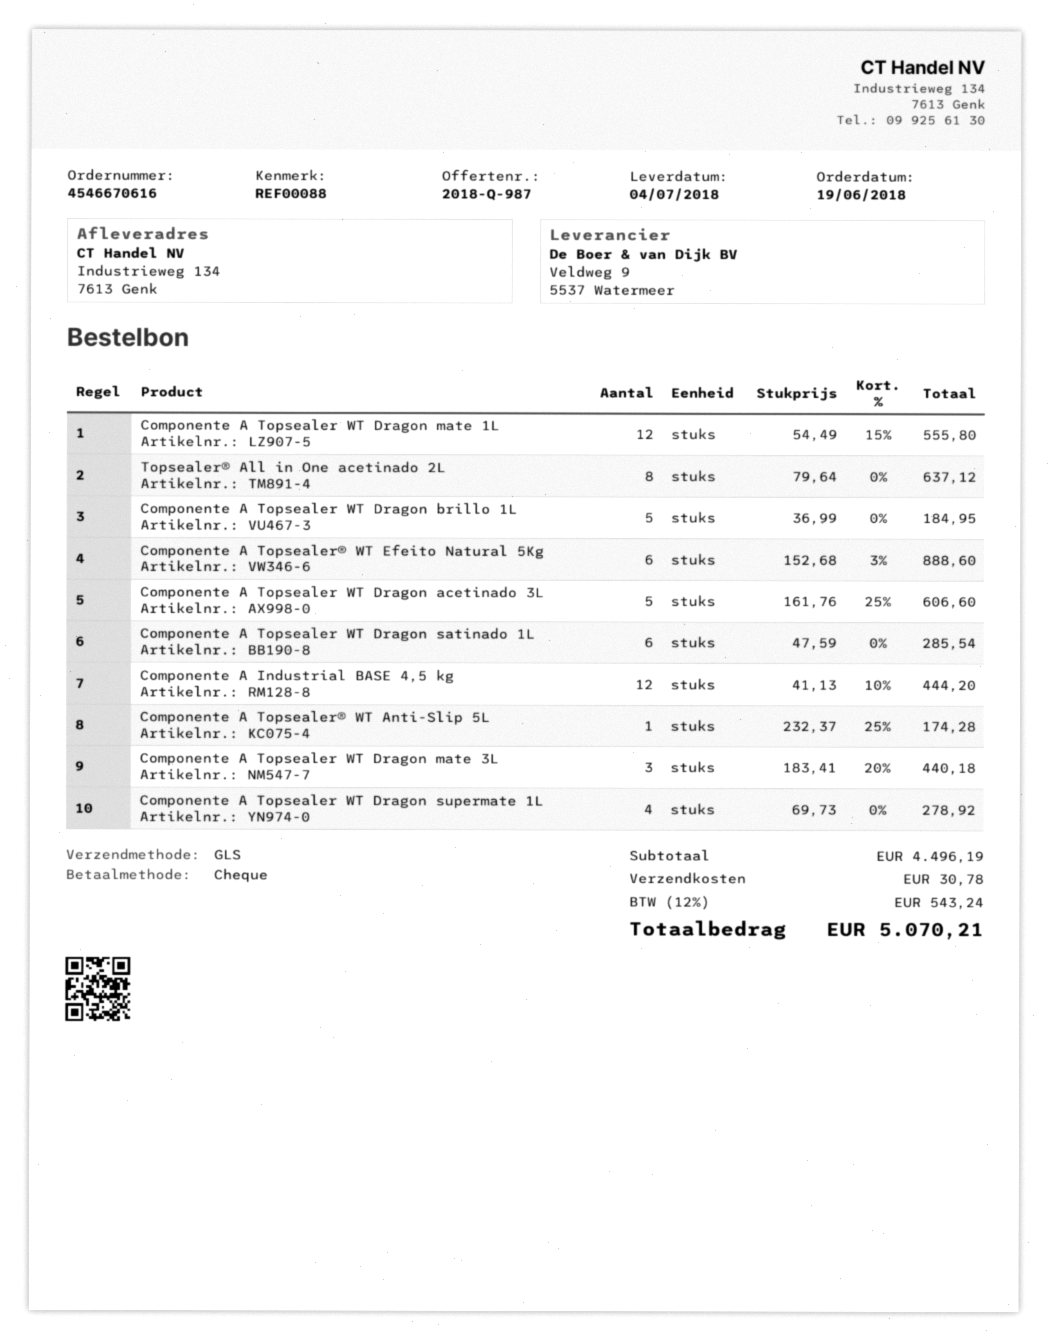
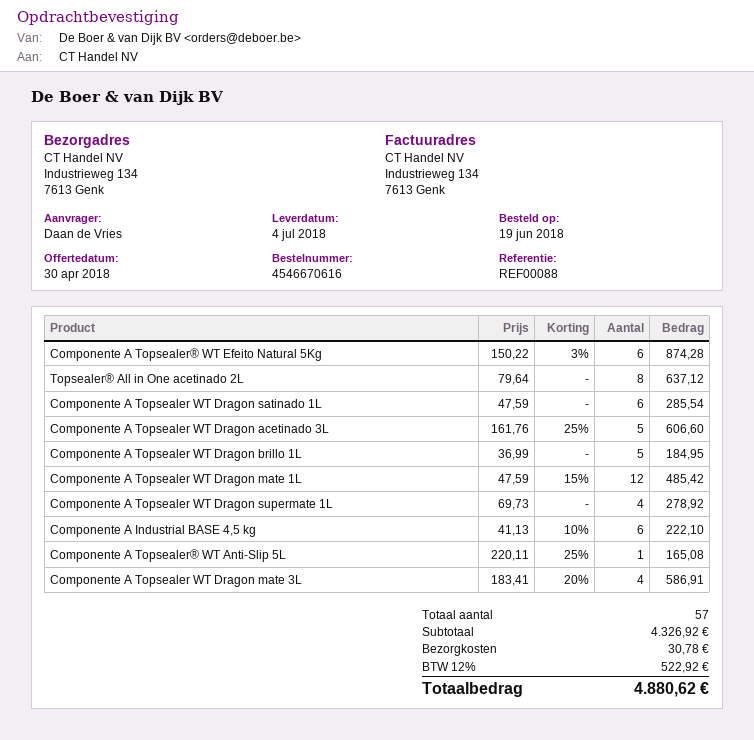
Componente A Topsealer WT Dragon mate 1L: 12 x 54.49 - 15% = 555.80 -> 12 x 47.59 - 15% = 485.42
Componente A Topsealer® WT Efeito Natural 5Kg: 6 x 152.68 - 3% = 888.60 -> 6 x 150.22 - 3% = 874.28
Componente A Industrial BASE 4,5 kg: 12 x 41.13 - 10% = 444.20 -> 6 x 41.13 - 10% = 222.10
Componente A Topsealer® WT Anti-Slip 5L: 1 x 232.37 - 25% = 174.28 -> 1 x 220.11 - 25% = 165.08
Componente A Topsealer WT Dragon mate 3L: 3 x 183.41 - 20% = 440.18 -> 4 x 183.41 - 20% = 586.91
subtotal: 4496.19 -> 4326.92
tax: 12% = 543.24 -> 12% = 522.92
total: 5070.21 -> 4880.62

